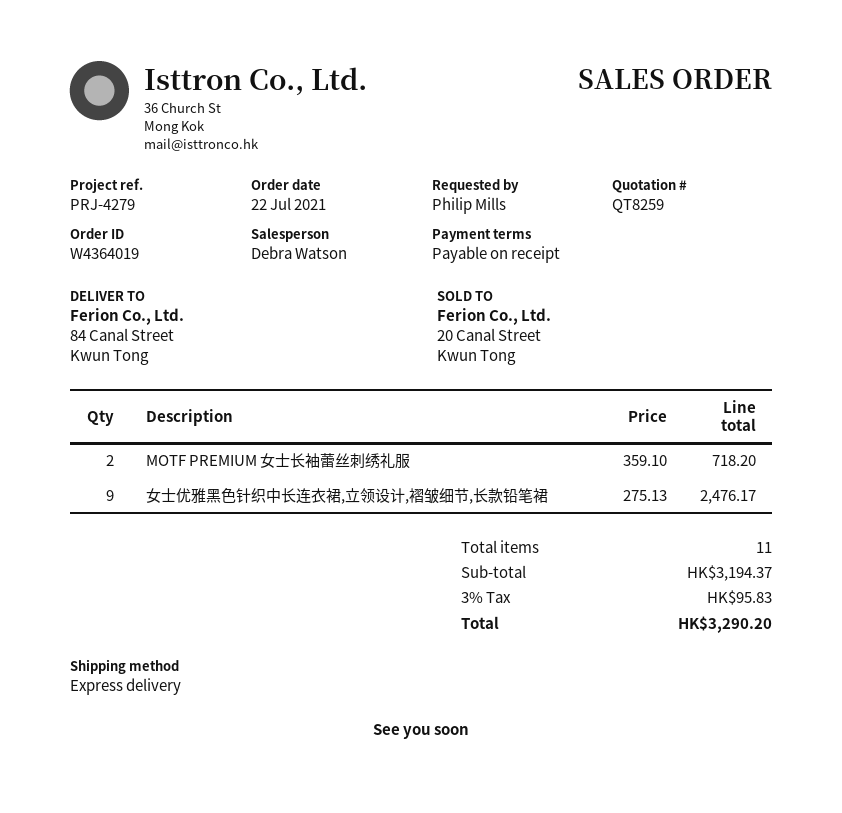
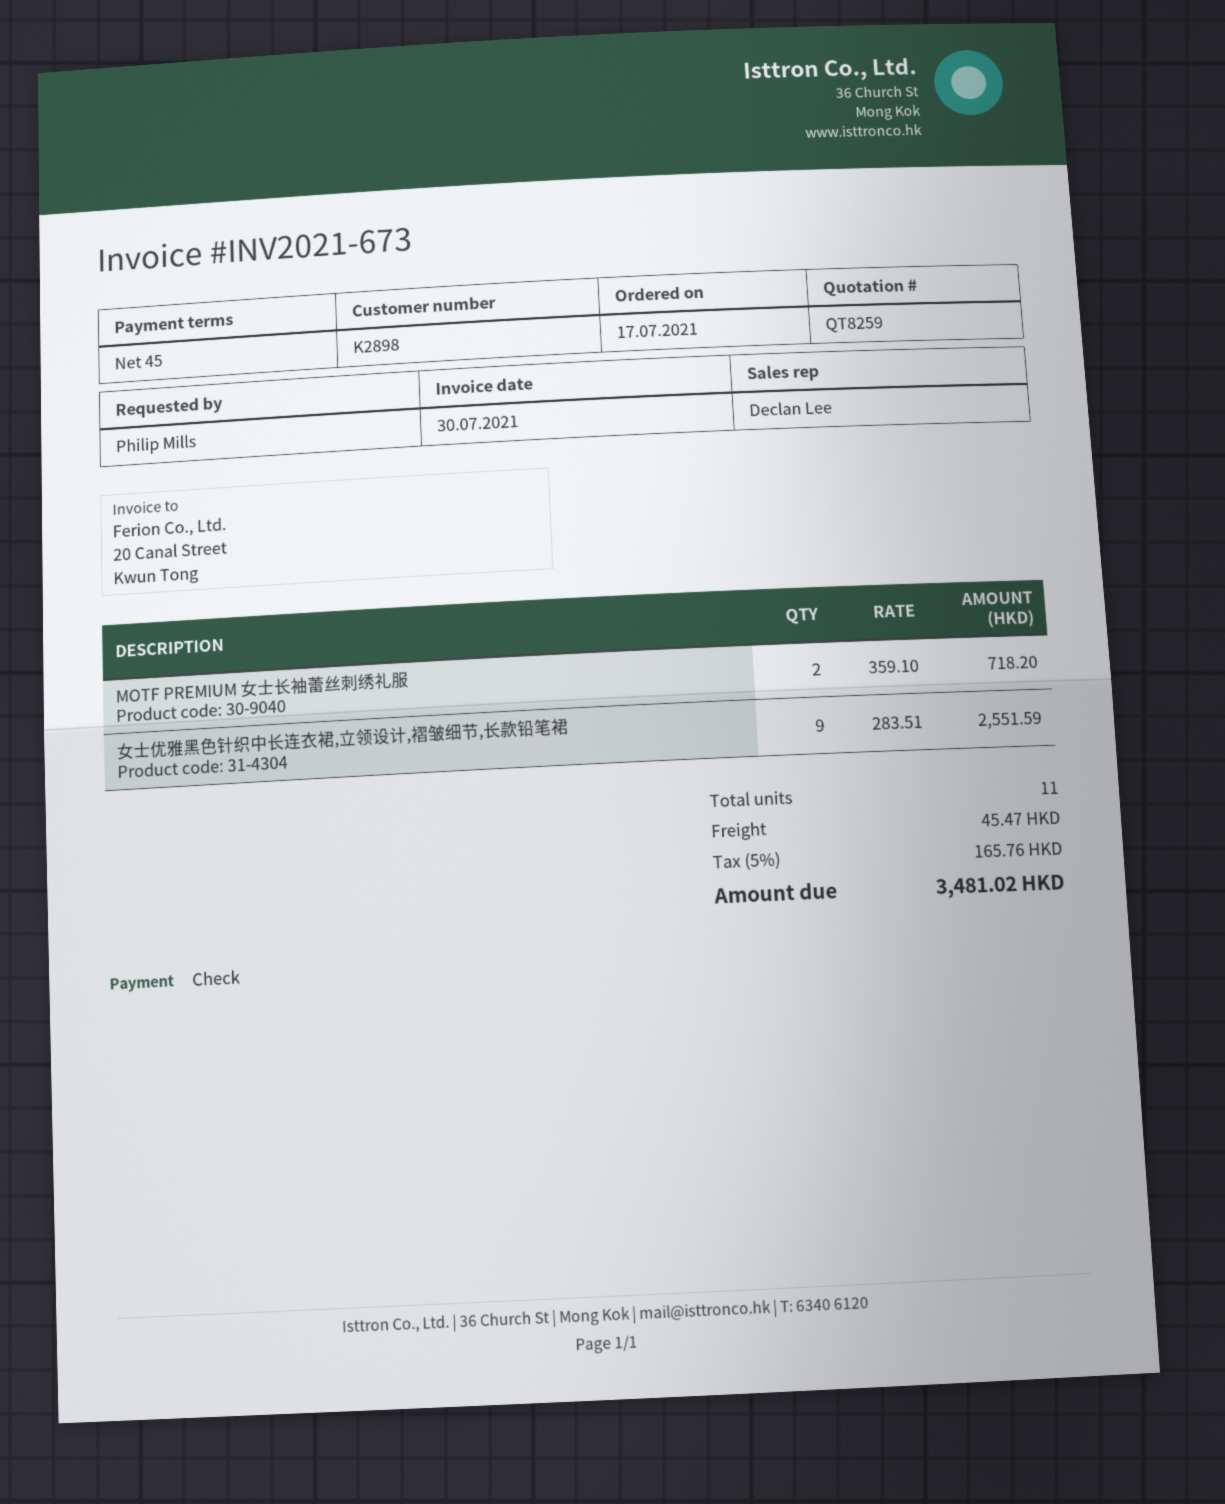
order date: 2021-07-22 -> 2021-07-17
payment terms: on receipt -> 45 days
sales rep: Debra Watson -> Declan Lee
女士优雅黑色针织中长连衣裙,立领设计,褶皱细节,长款铅笔裙: 9 x 275.13 = 2476.17 -> 9 x 283.51 = 2551.59
shipping: none -> 45.47
tax: 3% = 95.83 -> 5% = 165.76
total: 3290.20 -> 3481.02

